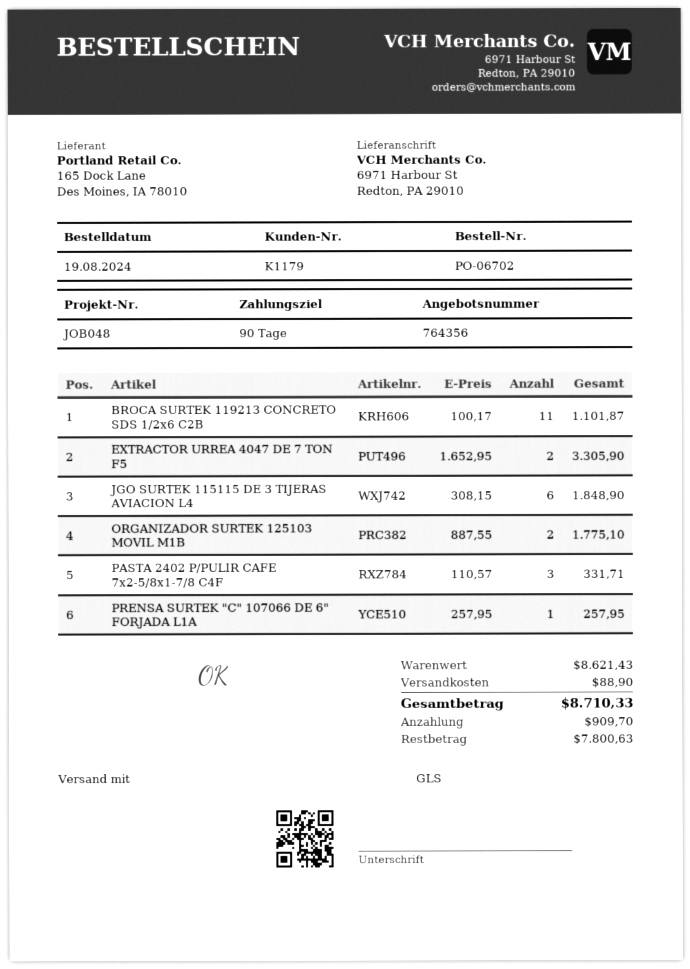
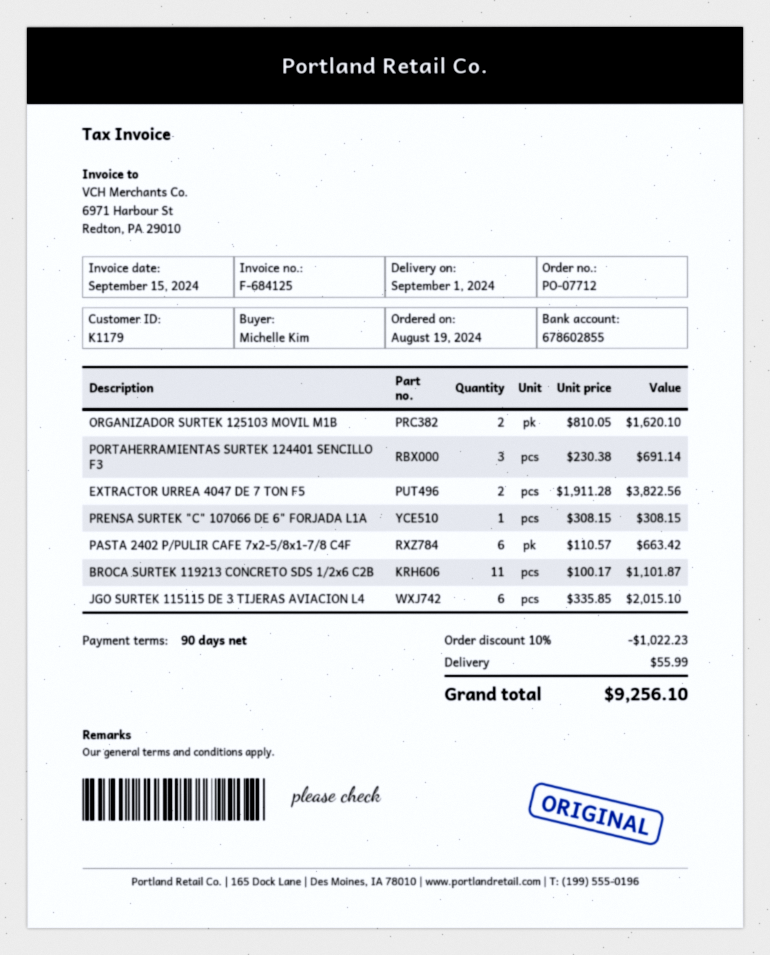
order number: PO-06702 -> PO-07712
EXTRACTOR URREA 4047 DE 7 TON F5: 2 x 1652.95 = 3305.90 -> 2 x 1911.28 = 3822.56
JGO SURTEK 115115 DE 3 TIJERAS AVIACION L4: 6 x 308.15 = 1848.90 -> 6 x 335.85 = 2015.10
ORGANIZADOR SURTEK 125103 MOVIL M1B: 2 x 887.55 = 1775.10 -> 2 x 810.05 = 1620.10
PASTA 2402 P/PULIR CAFE 7x2-5/8x1-7/8 C4F: 3 x 110.57 = 331.71 -> 6 x 110.57 = 663.42
PRENSA SURTEK "C" 107066 DE 6" FORJADA L1A: 1 x 257.95 = 257.95 -> 1 x 308.15 = 308.15
PORTAHERRAMIENTAS SURTEK 124401 SENCILLO F3: none -> 3 x 230.38 = 691.14
discount: none -> 10% = 1022.23
shipping: 88.90 -> 55.99
total: 8710.33 -> 9256.10

